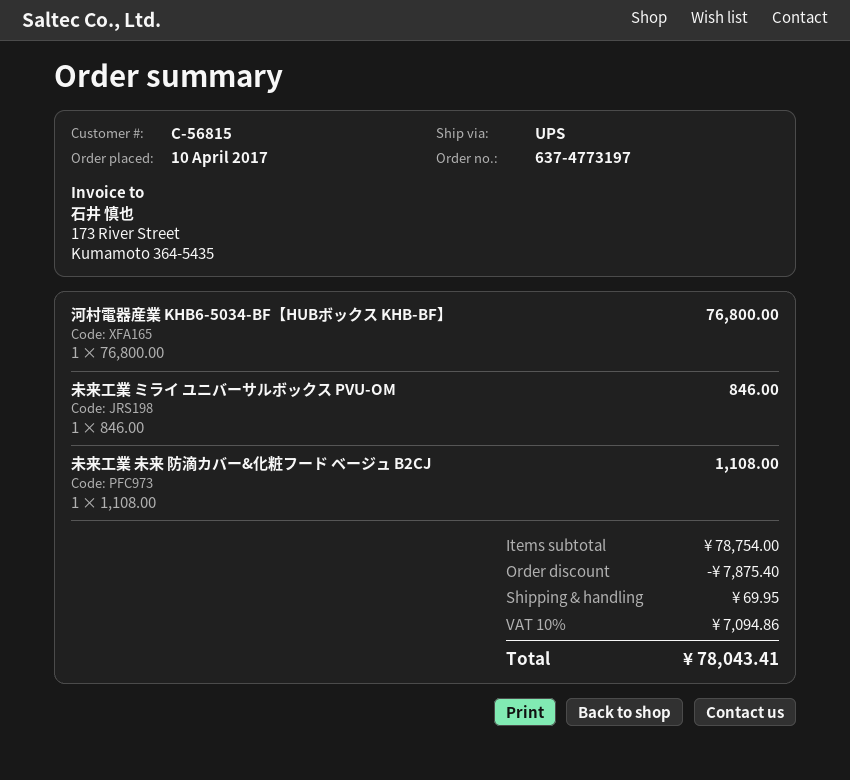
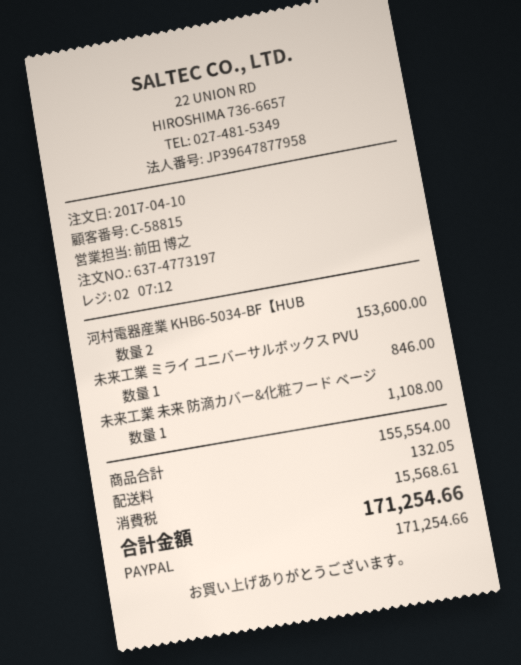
customer number: C-56815 -> C-58815
河村電器産業 KHB6-5034-BF【HUBボックス KHB-BF】: 1 for 76800.00 -> 2 for 153600.00
subtotal: 78754.00 -> 155554.00
discount: 7875.40 -> none
shipping: 69.95 -> 132.05
tax: 7094.86 -> 15568.61
total: 78043.41 -> 171254.66

